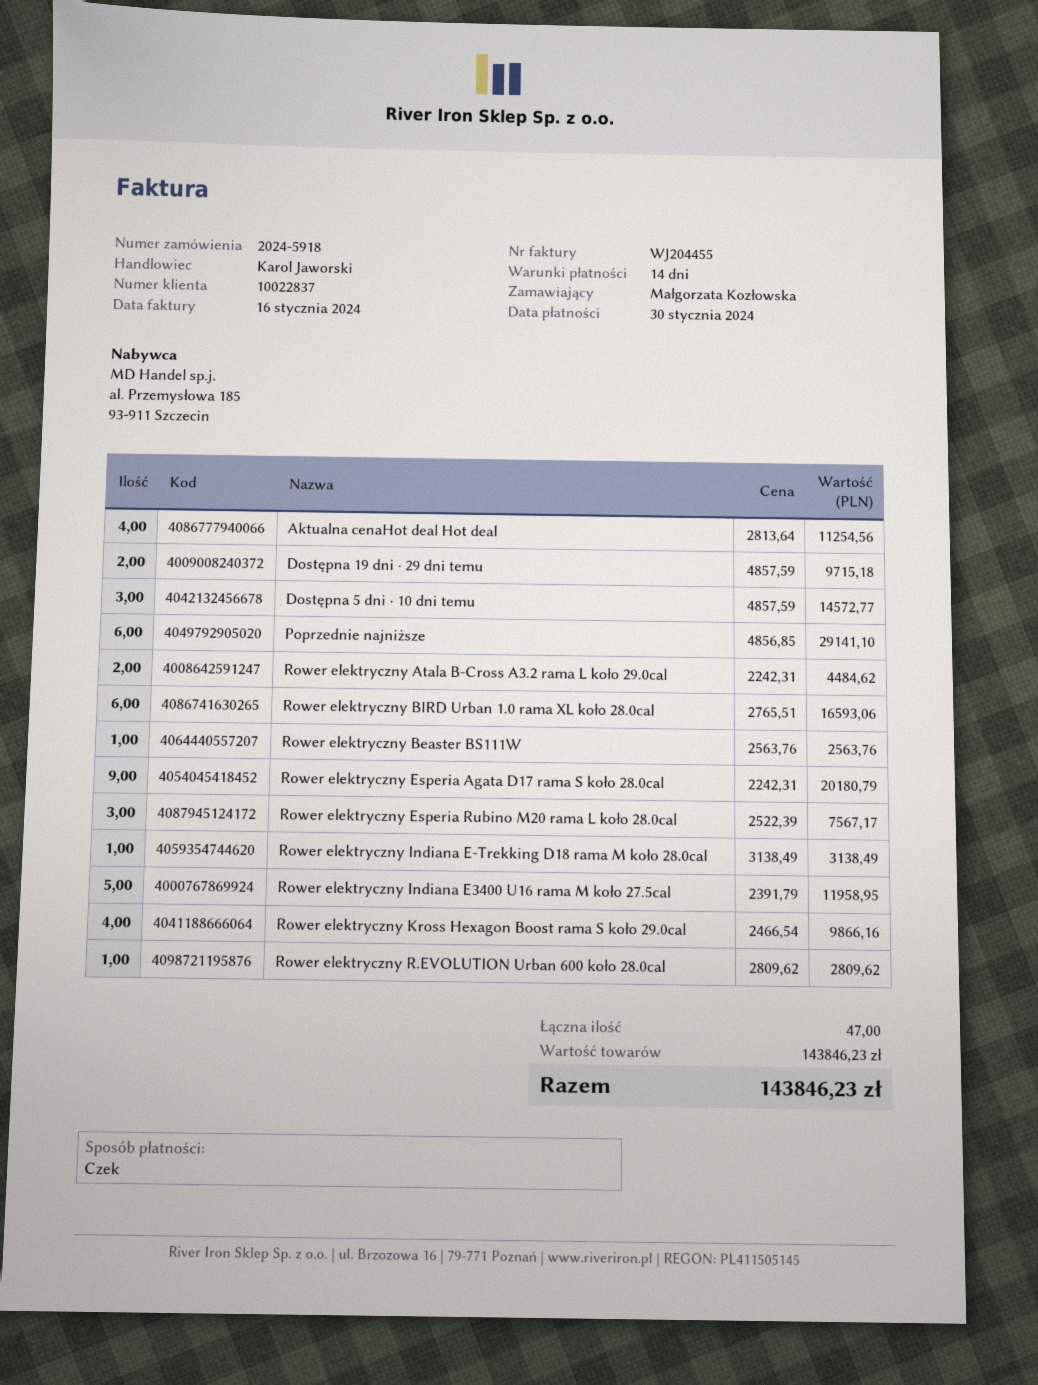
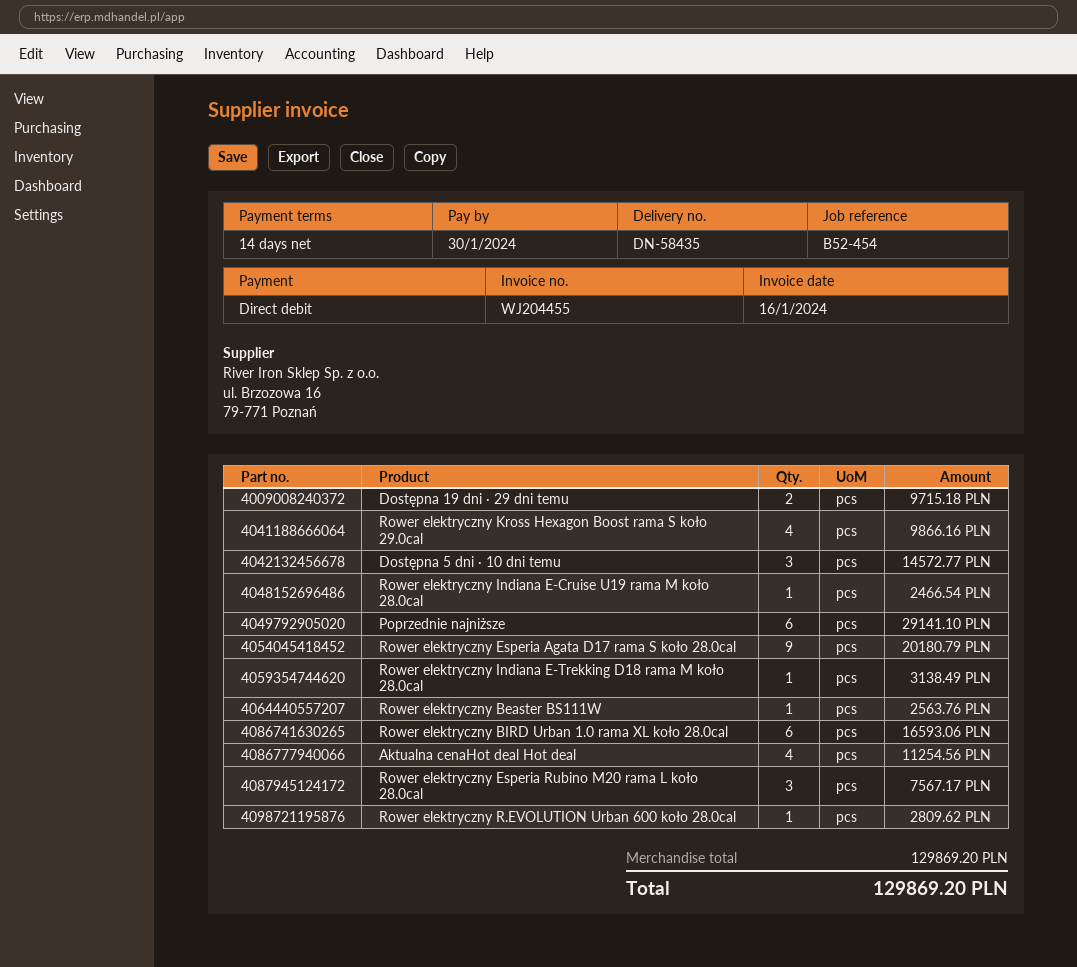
payment method: cheque -> direct debit
Rower elektryczny Atala B-Cross A3.2 rama L koło 29.0cal: 2 for 4484.62 -> none
Rower elektryczny Indiana E3400 U16 rama M koło 27.5cal: 5 for 11958.95 -> none
Rower elektryczny Indiana E-Cruise U19 rama M koło 28.0cal: none -> 1 for 2466.54
subtotal: 143846.23 -> 129869.20
total: 143846.23 -> 129869.20

